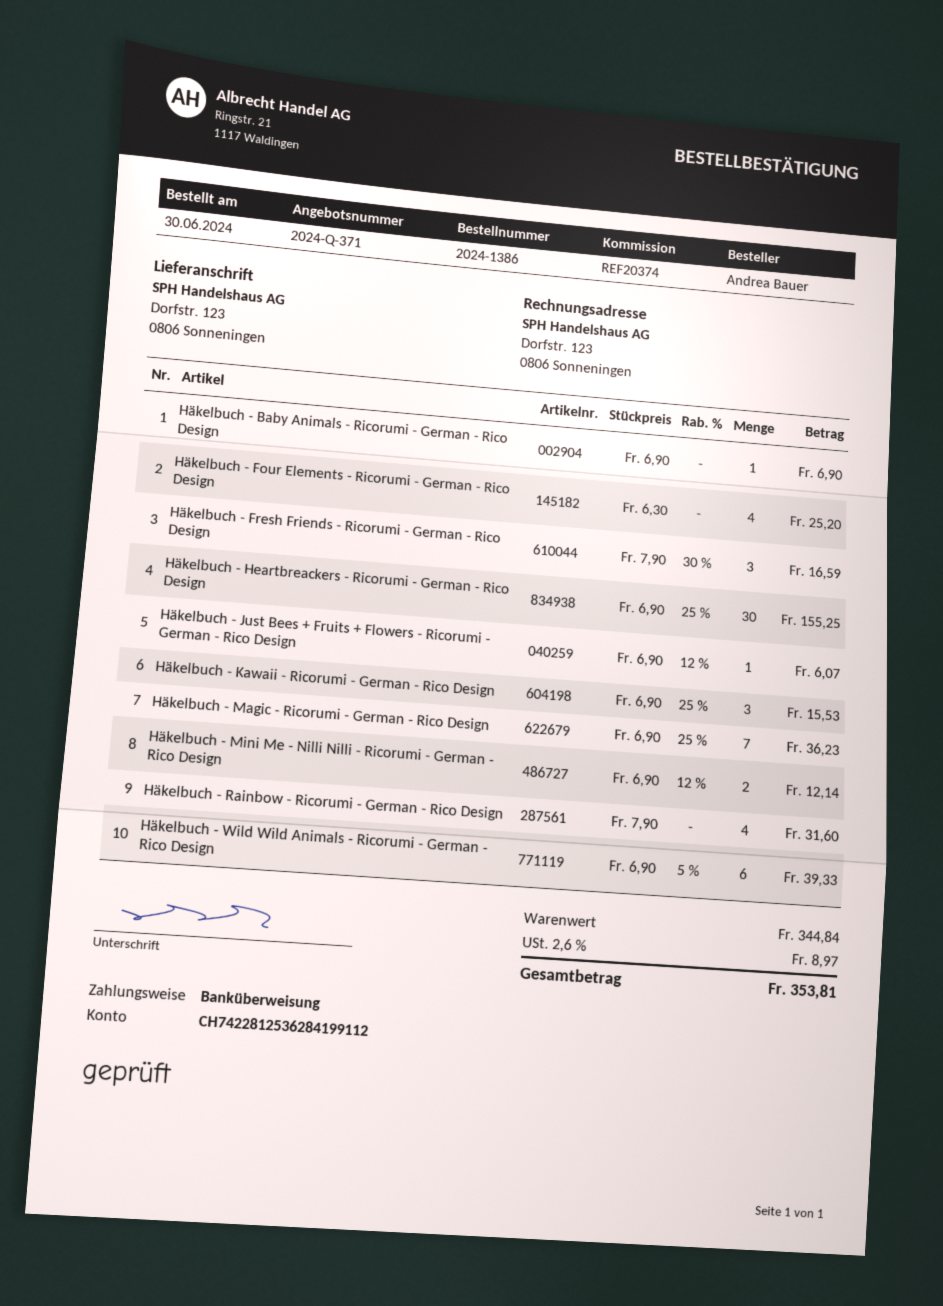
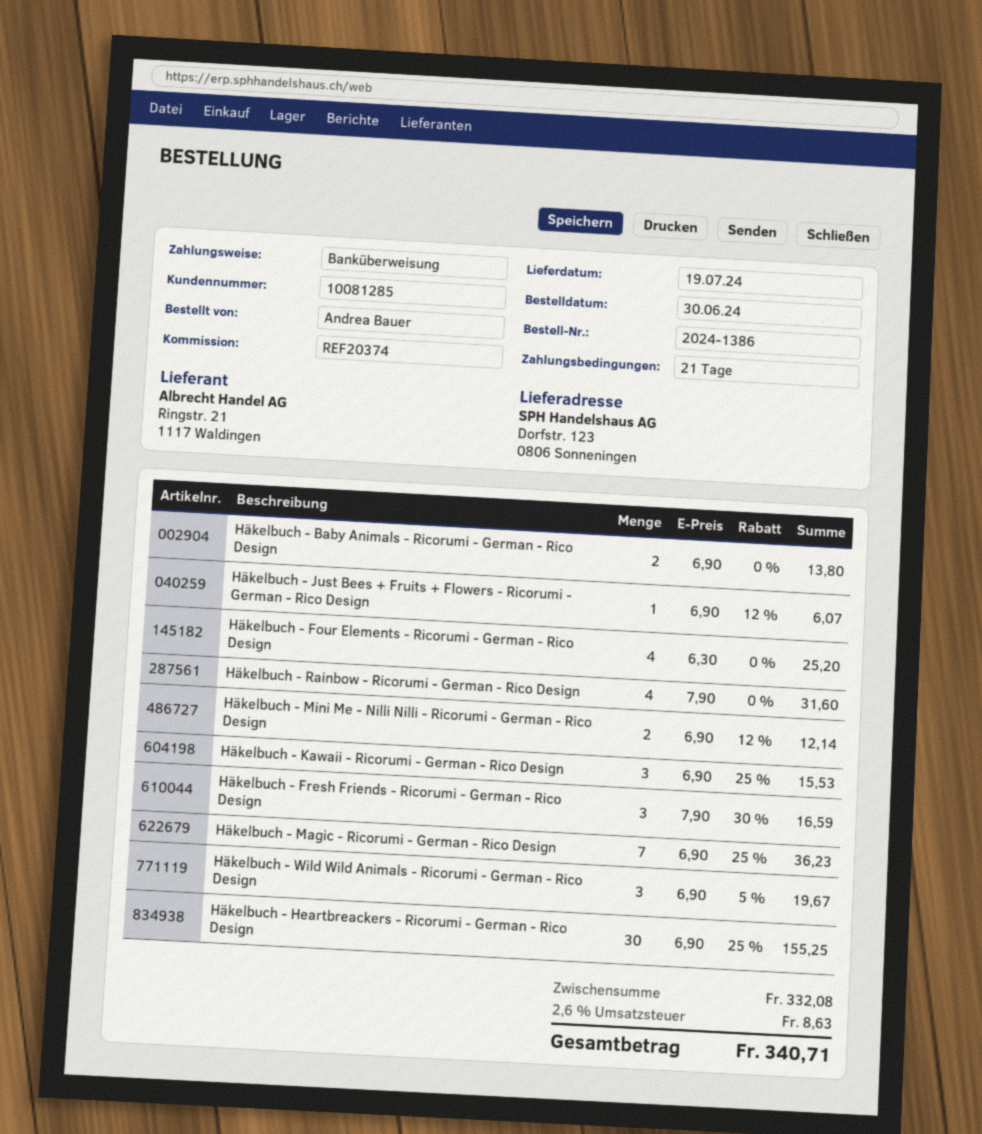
Häkelbuch - Baby Animals - Ricorumi - German - Rico Design: 1 x 6.90 = 6.90 -> 2 x 6.90 = 13.80
Häkelbuch - Wild Wild Animals - Ricorumi - German - Rico Design: 6 x 6.90 - 5% = 39.33 -> 3 x 6.90 - 5% = 19.67
subtotal: 344.84 -> 332.08
tax: 2.6% = 8.97 -> 2.6% = 8.63
total: 353.81 -> 340.71

